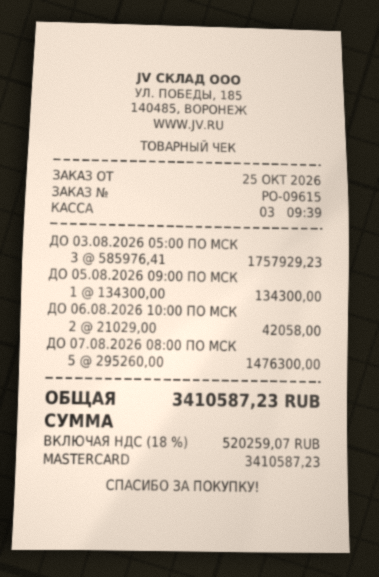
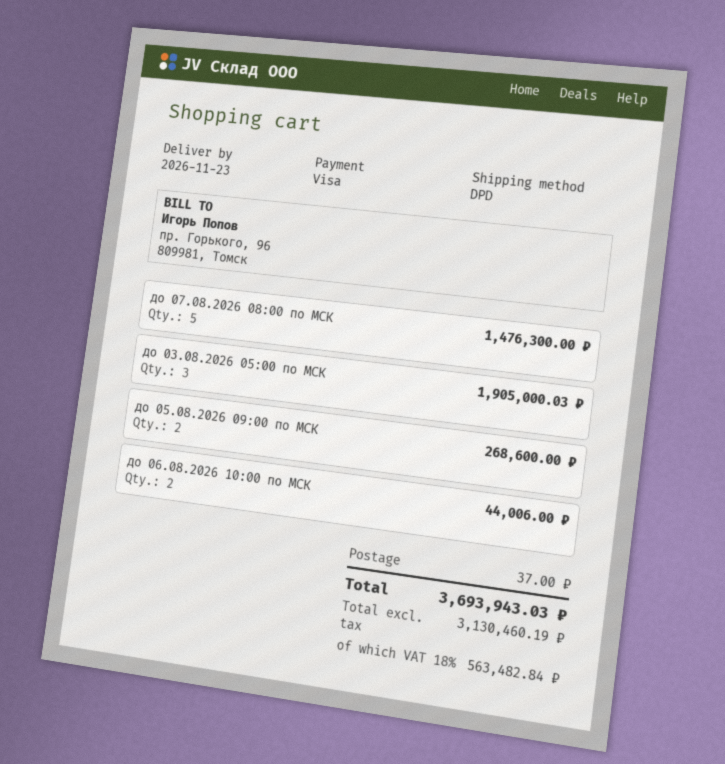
payment method: Mastercard -> Visa
ДО 03.08.2026 05:00 ПО МСК: 3 for 1757929.23 -> 3 for 1905000.03
ДО 05.08.2026 09:00 ПО МСК: 1 for 134300.00 -> 2 for 268600.00
ДО 06.08.2026 10:00 ПО МСК: 2 for 42058.00 -> 2 for 44006.00
shipping: none -> 37.00
tax: 18% = 520259.07 -> 18% = 563482.84
total: 3410587.23 -> 3693943.03

